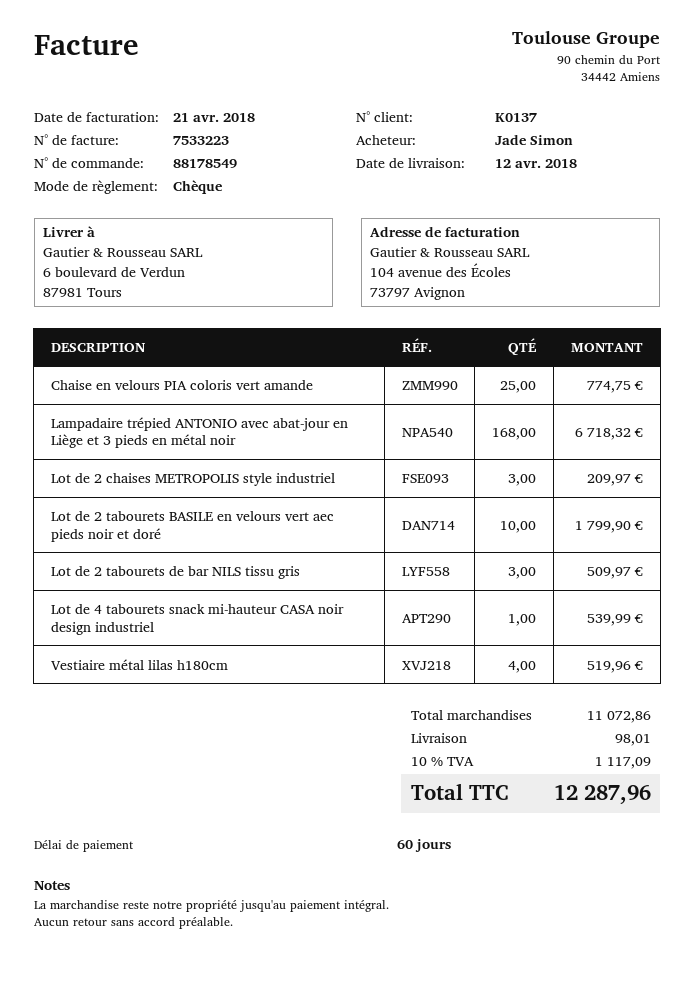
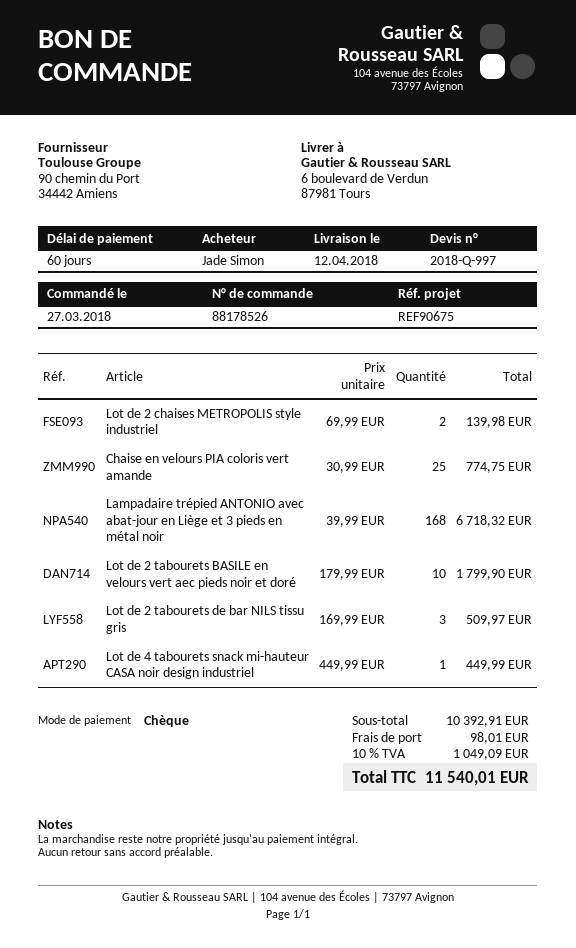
order number: 88178549 -> 88178526
Lot de 2 chaises METROPOLIS style industriel: 3 for 209.97 -> 2 for 139.98
Lot de 4 tabourets snack mi-hauteur CASA noir design industriel: 1 for 539.99 -> 1 for 449.99
Vestiaire métal lilas h180cm: 4 for 519.96 -> none
subtotal: 11072.86 -> 10392.91
tax: 10% = 1117.09 -> 10% = 1049.09
total: 12287.96 -> 11540.01

